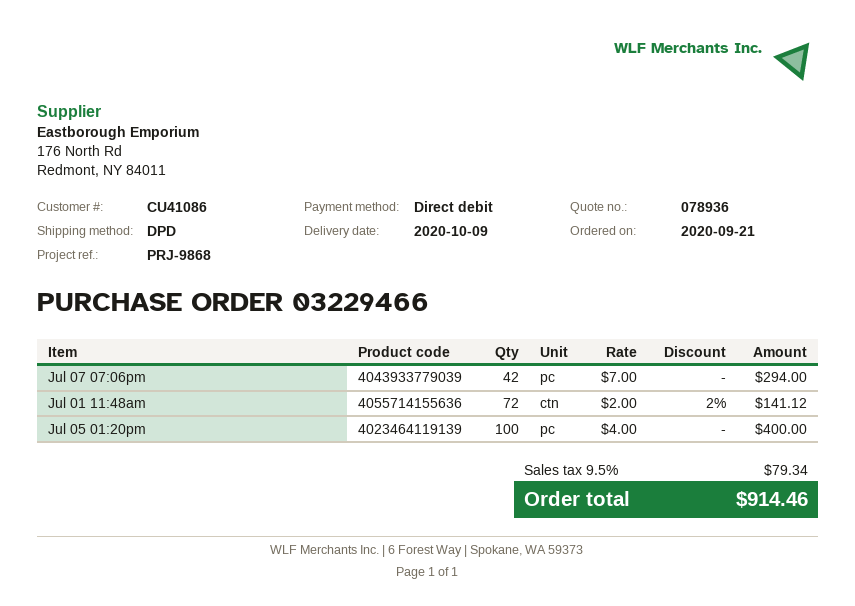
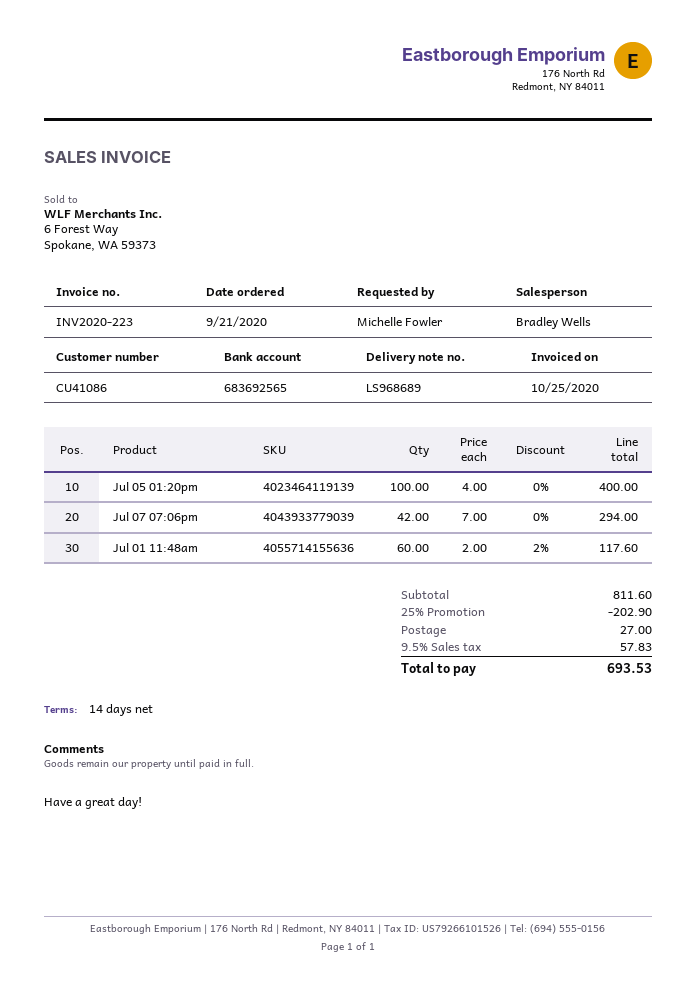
Jul 01 11:48am: 72 x 2.00 - 2% = 141.12 -> 60 x 2.00 - 2% = 117.60
discount: none -> 25% = 202.90
shipping: none -> 27.00
tax: 9.5% = 79.34 -> 9.5% = 57.83
total: 914.46 -> 693.53

